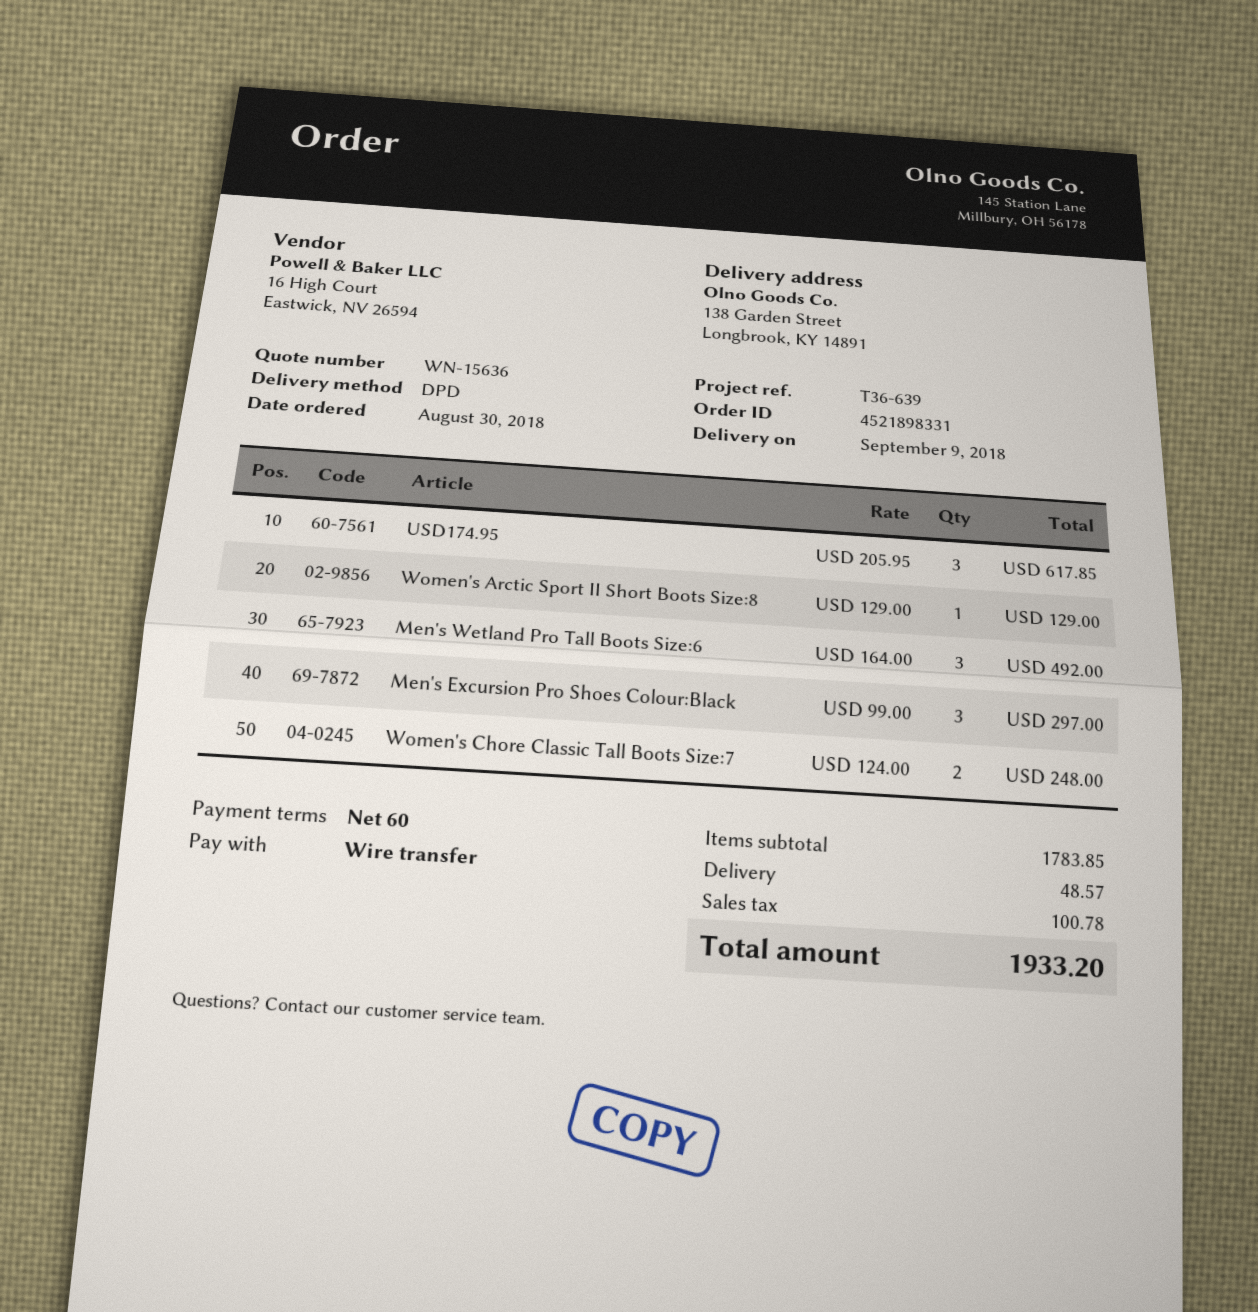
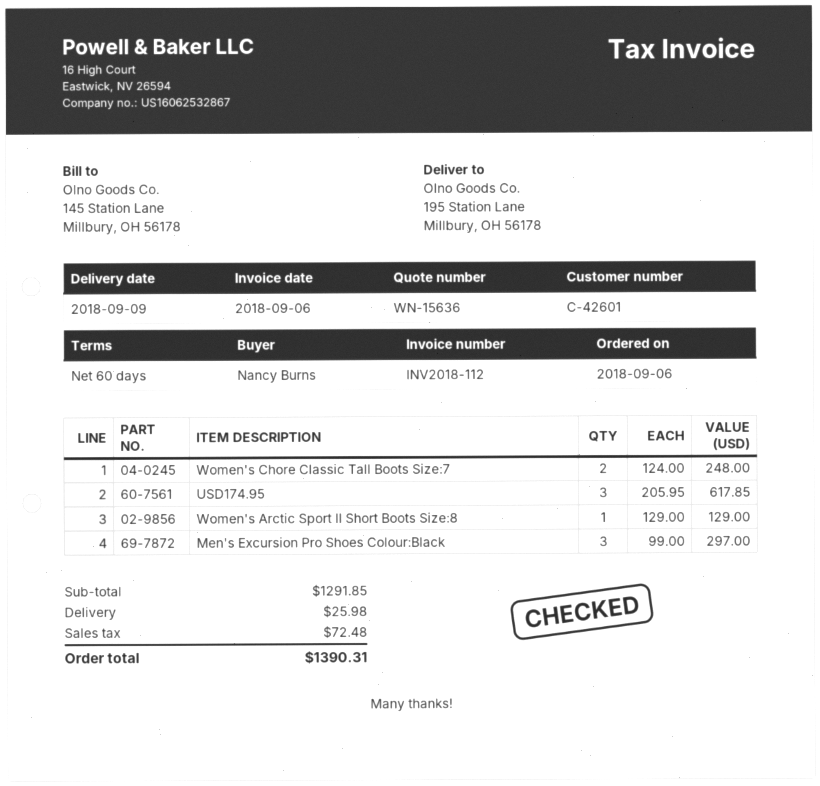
order date: 2018-08-30 -> 2018-09-06
ship to: 138 Garden Street, Longbrook, KY 14891 -> 195 Station Lane, Millbury, OH 56178
Men's Wetland Pro Tall Boots Size:6: 3 x 164.00 = 492.00 -> none
subtotal: 1783.85 -> 1291.85
shipping: 48.57 -> 25.98
tax: 100.78 -> 72.48
total: 1933.20 -> 1390.31

